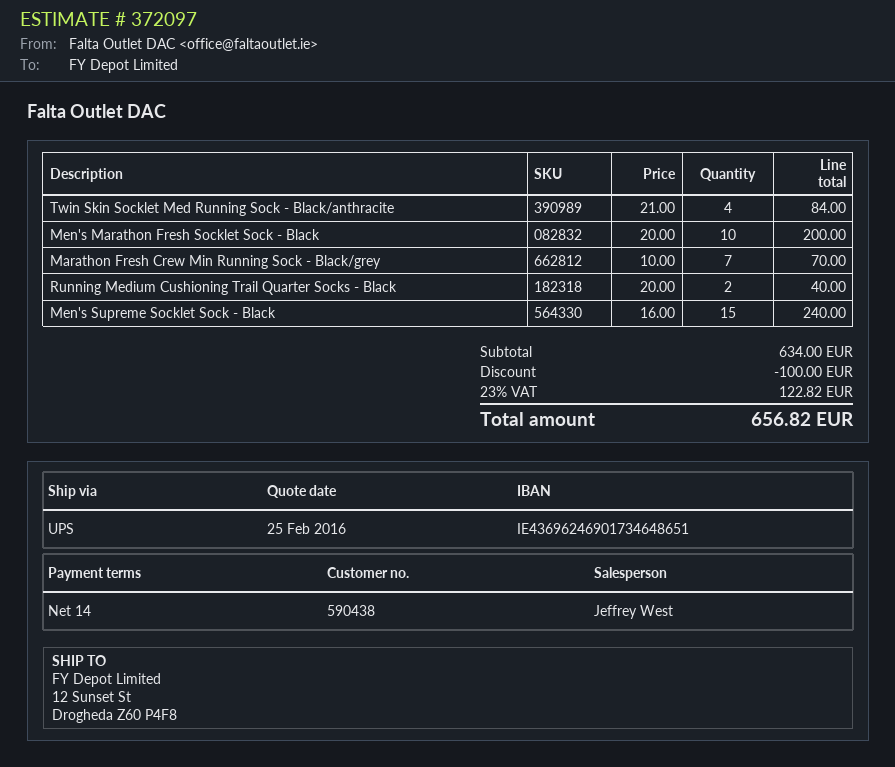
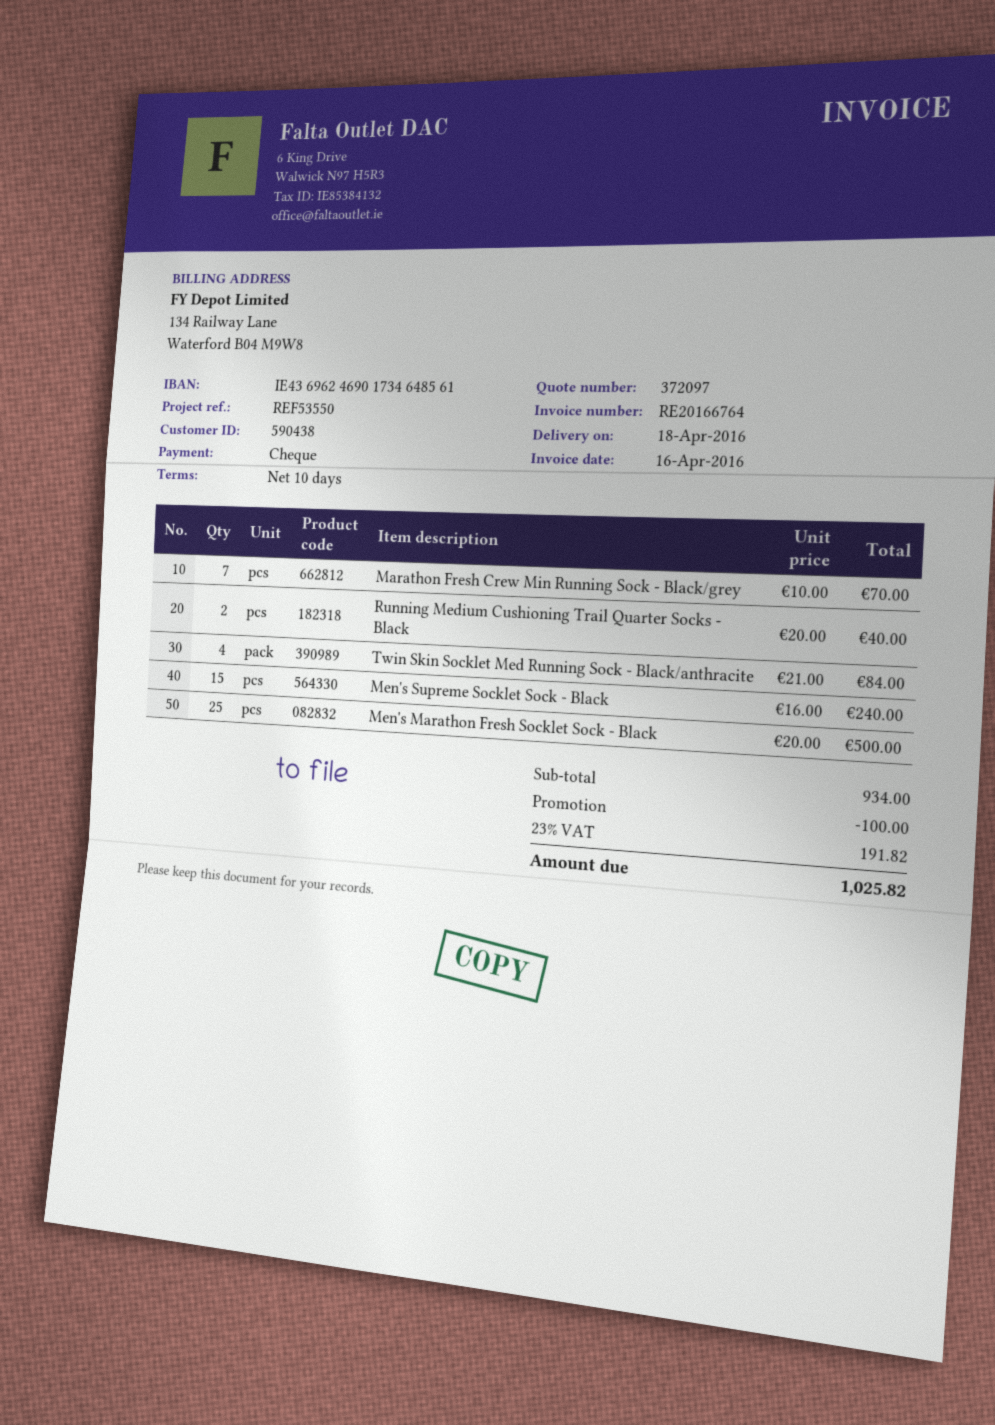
payment terms: 14 days -> 10 days
bank account: IE43696246901734648651 -> IE43696246901734648561
Men's Marathon Fresh Socklet Sock - Black: 10 x 20.00 = 200.00 -> 25 x 20.00 = 500.00
subtotal: 634.00 -> 934.00
tax: 23% = 122.82 -> 23% = 191.82
total: 656.82 -> 1025.82

